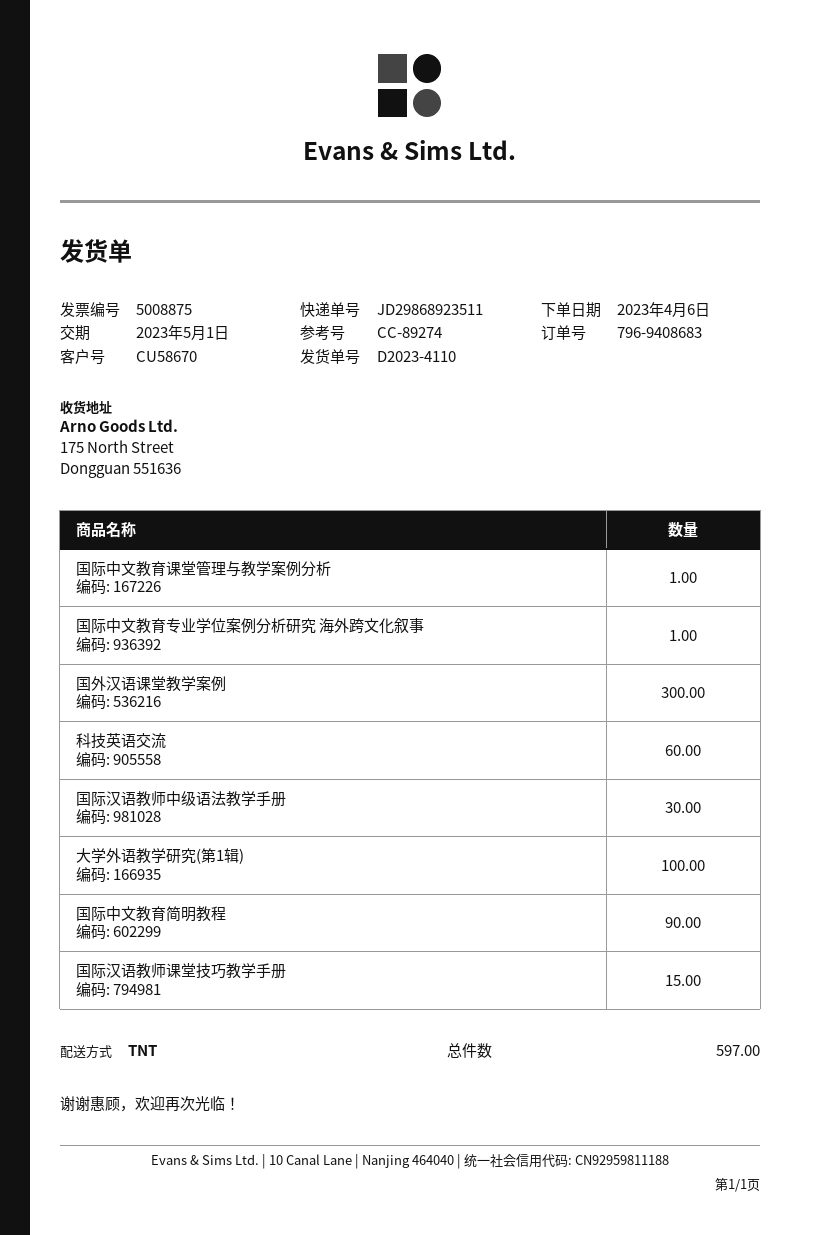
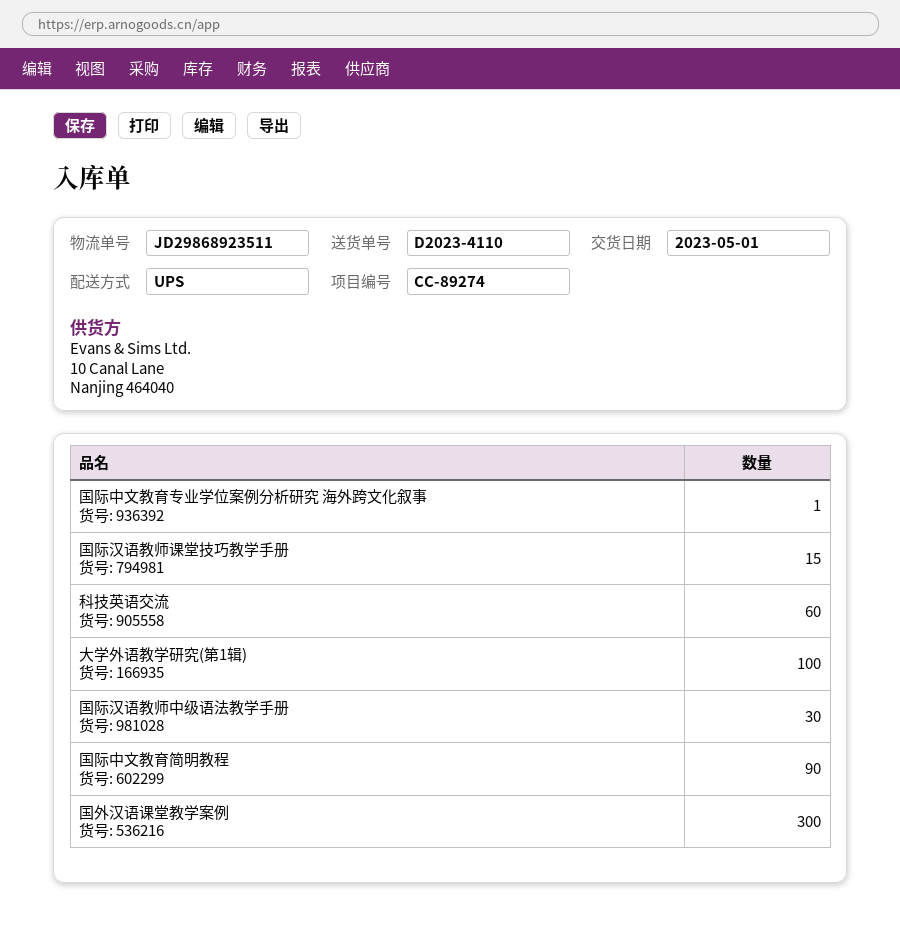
shipping method: TNT -> UPS
国际中文教育课堂管理与教学案例分析: 1 -> none

